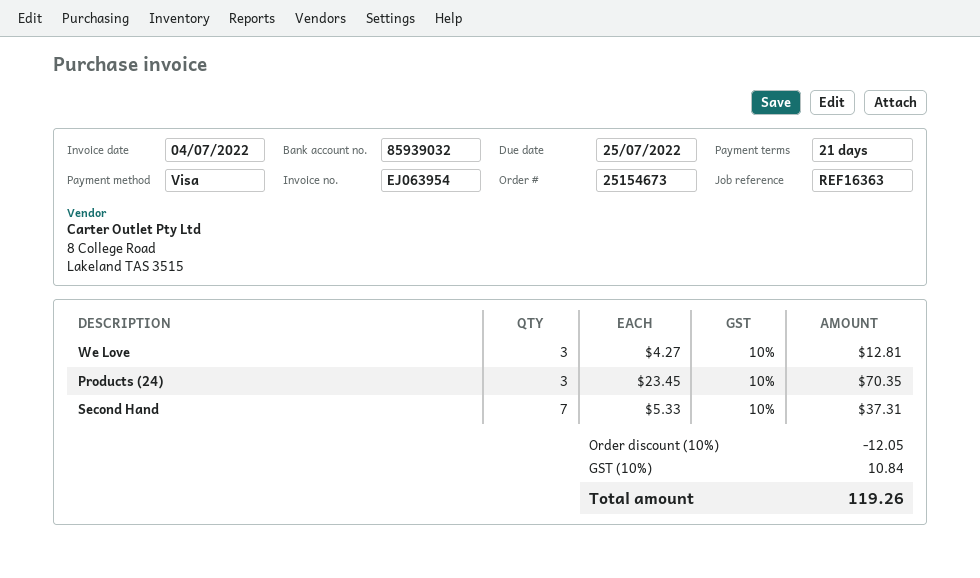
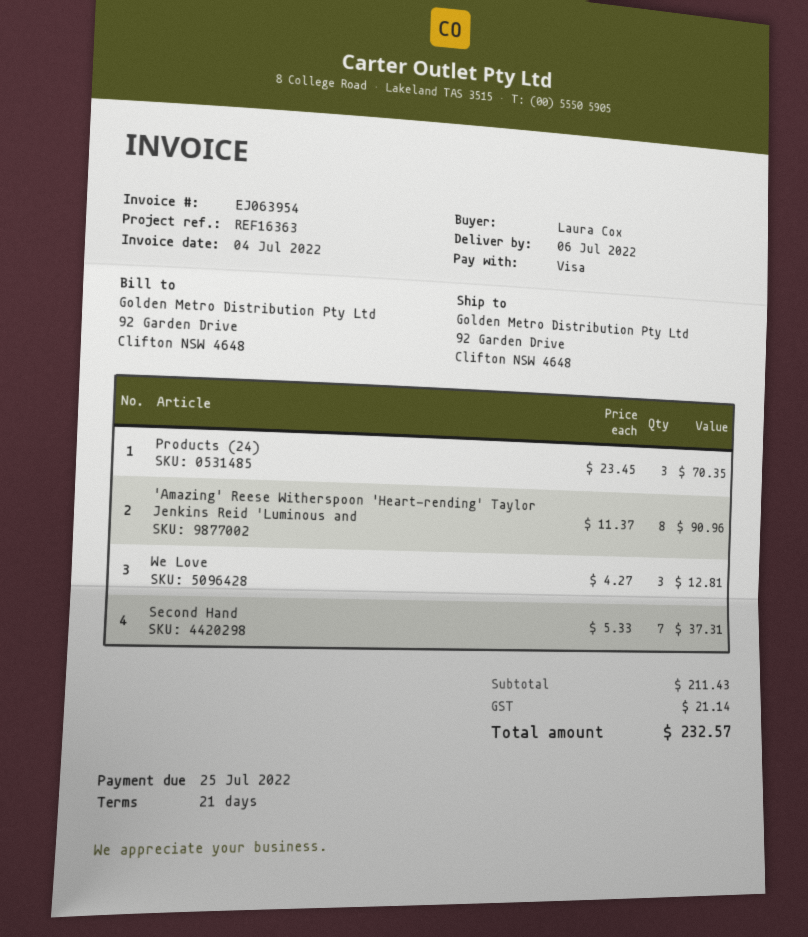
'Amazing' Reese Witherspoon 'Heart-rending' Taylor Jenkins Reid 'Luminous and: none -> 8 x 11.37 = 90.96
discount: 10% = 12.05 -> none
tax: 10.84 -> 21.14
total: 119.26 -> 232.57

